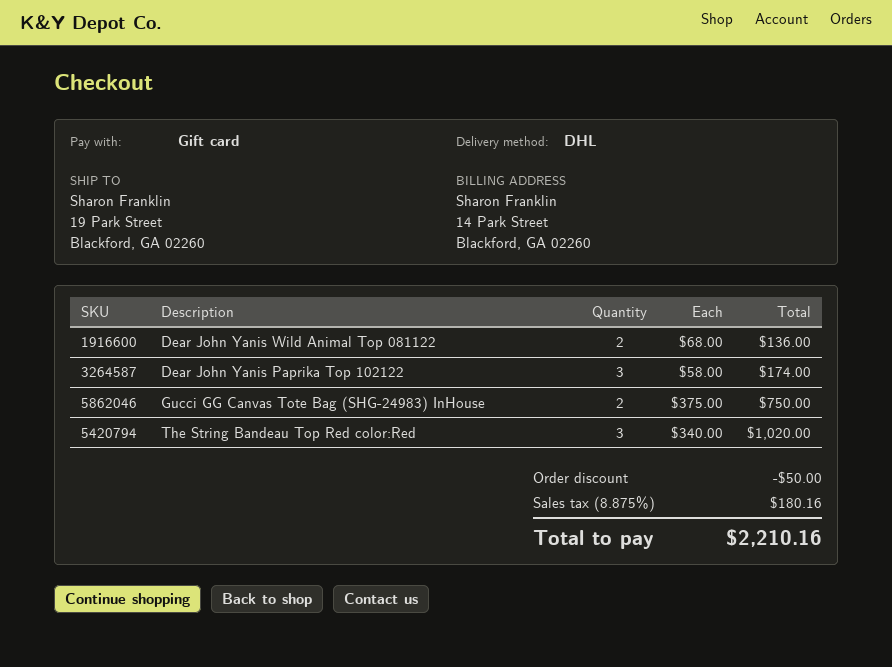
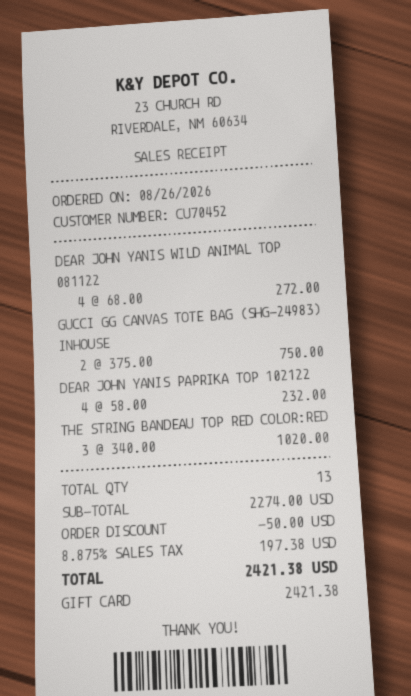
Dear John Yanis Wild Animal Top 081122: 2 x 68.00 = 136.00 -> 4 x 68.00 = 272.00
Dear John Yanis Paprika Top 102122: 3 x 58.00 = 174.00 -> 4 x 58.00 = 232.00
tax: 8.875% = 180.16 -> 8.875% = 197.38
total: 2210.16 -> 2421.38

